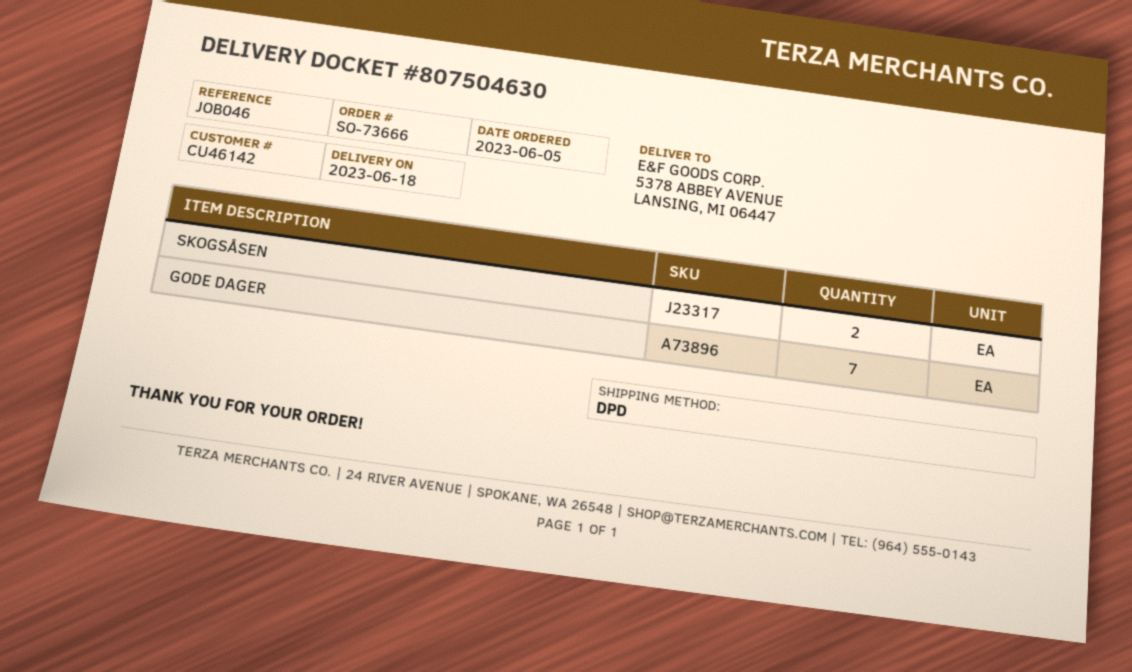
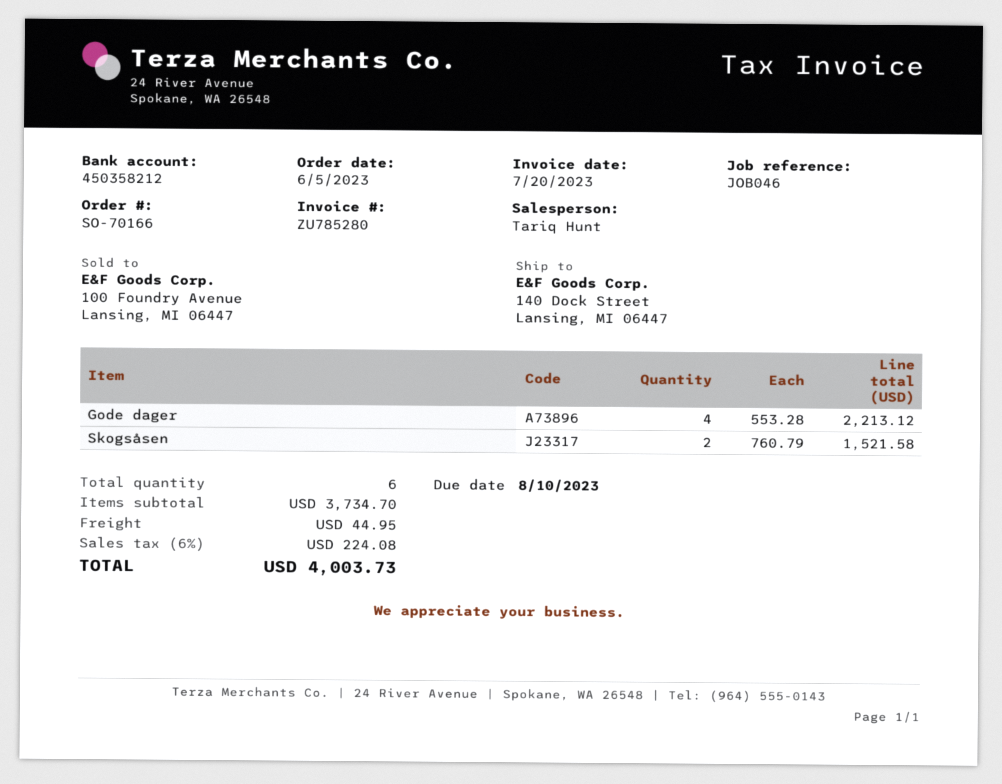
order number: SO-73666 -> SO-70166
ship to: 5378 ABBEY AVENUE, LANSING, MI 06447 -> 140 Dock Street, Lansing, MI 06447
GODE DAGER: 7 -> 4

